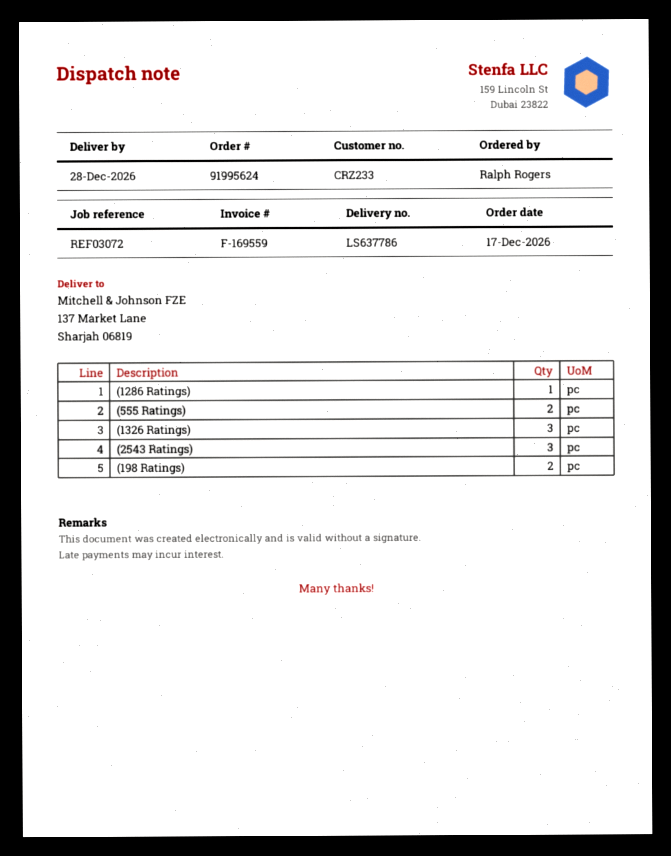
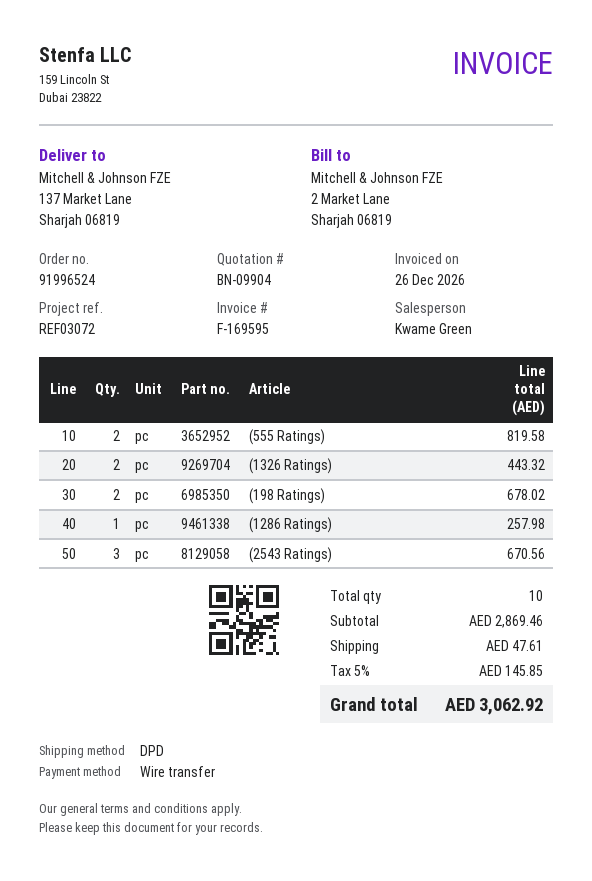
order number: 91995624 -> 91996524
invoice number: F-169559 -> F-169595
(1326 Ratings): 3 -> 2

